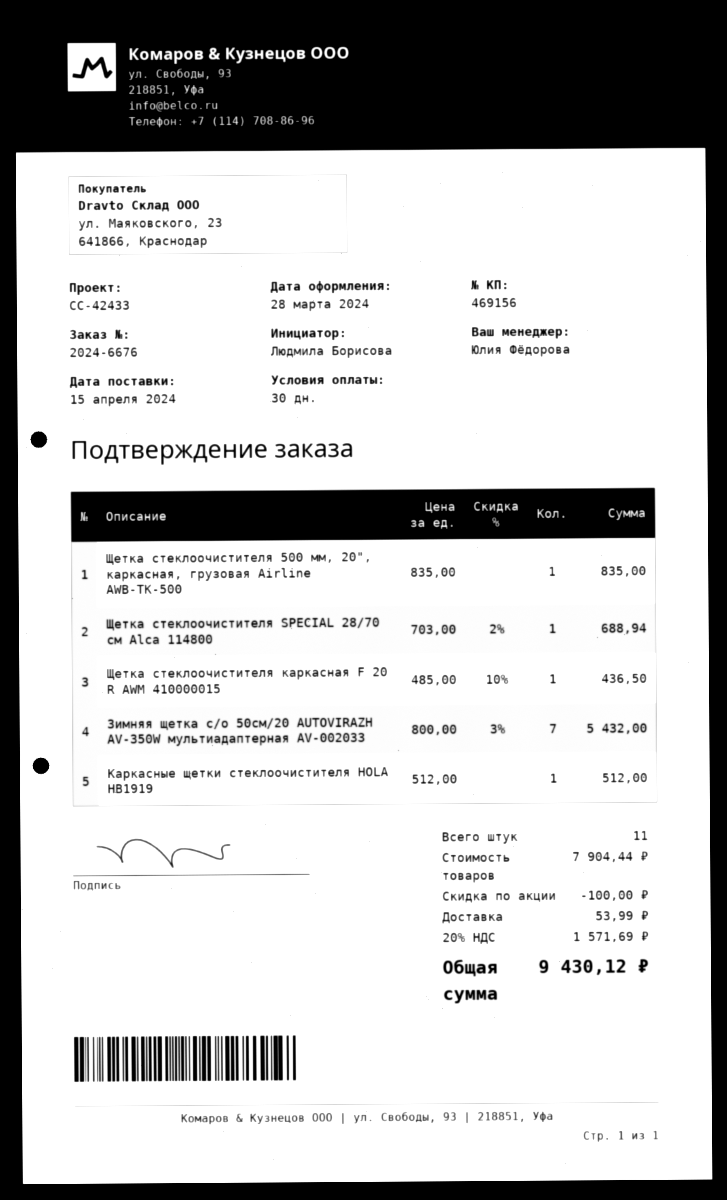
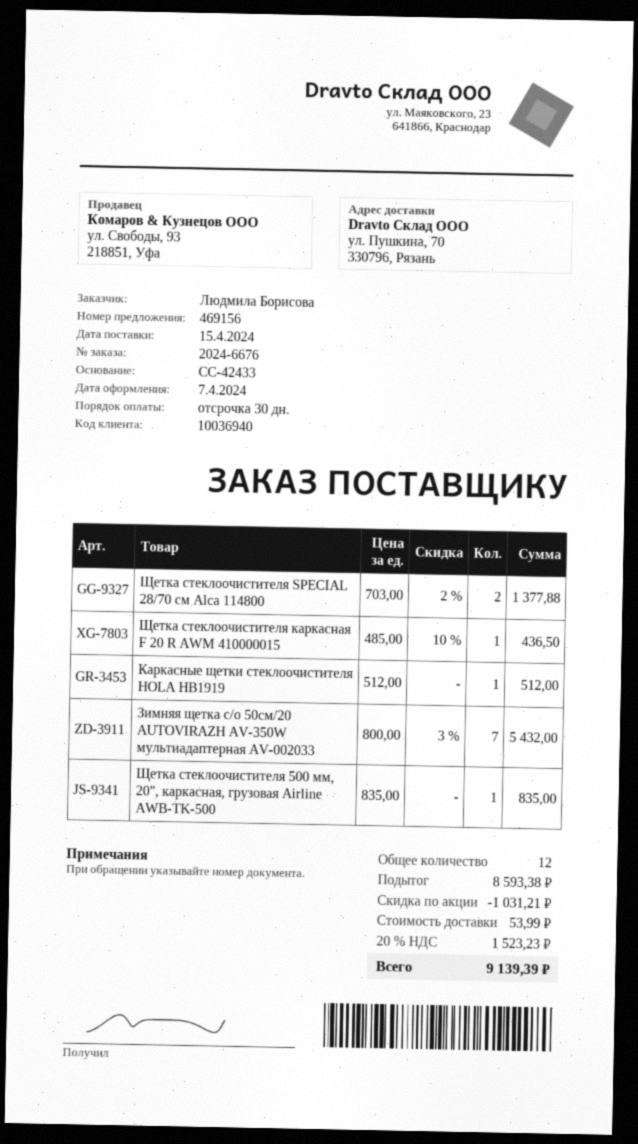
order date: 2024-03-28 -> 2024-04-07
Щетка стеклоочистителя SPECIAL 28/70 см Alca 114800: 1 x 703.00 - 2% = 688.94 -> 2 x 703.00 - 2% = 1377.88
total quantity: 11 -> 12
subtotal: 7904.44 -> 8593.38
discount: 100.00 -> 1031.21
tax: 20% = 1571.69 -> 20% = 1523.23
total: 9430.12 -> 9139.39

